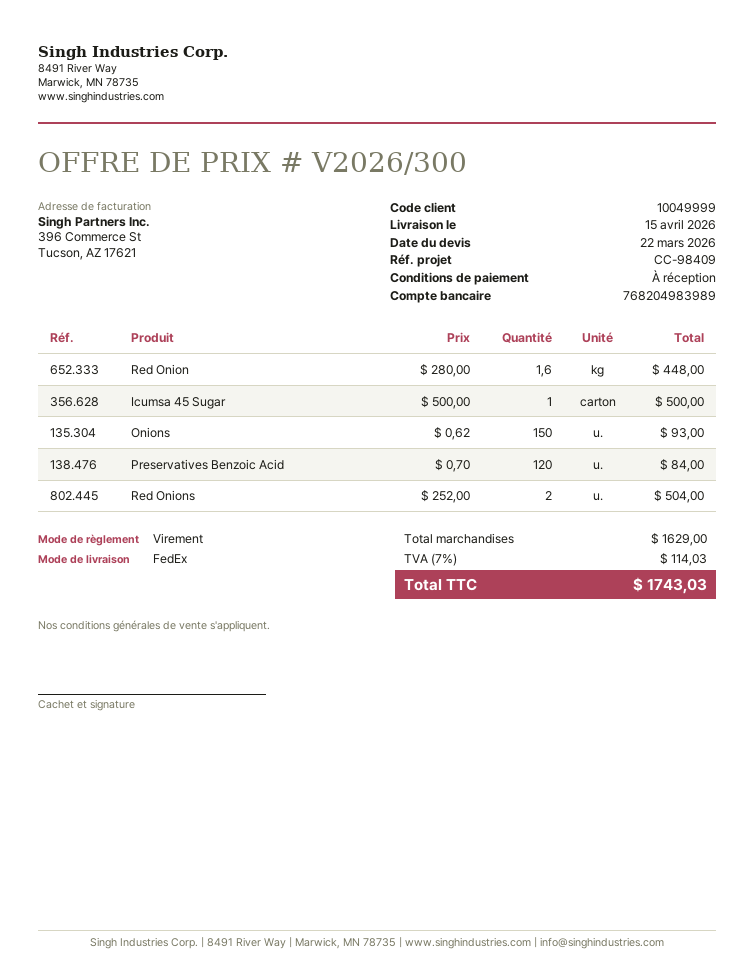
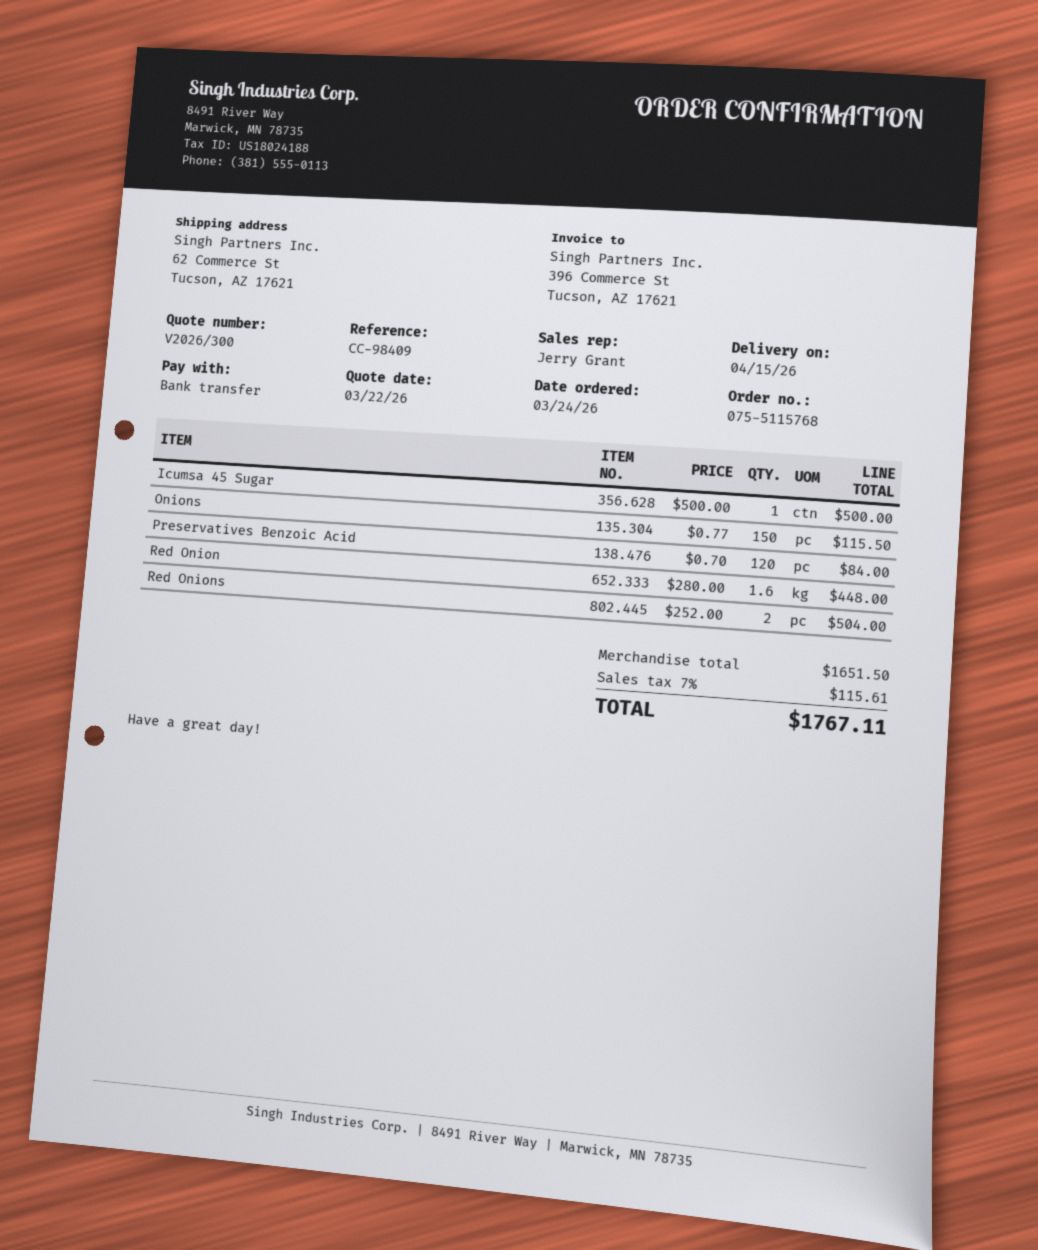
Onions: 150 x 0.62 = 93.00 -> 150 x 0.77 = 115.50
subtotal: 1629.00 -> 1651.50
tax: 7% = 114.03 -> 7% = 115.61
total: 1743.03 -> 1767.11

